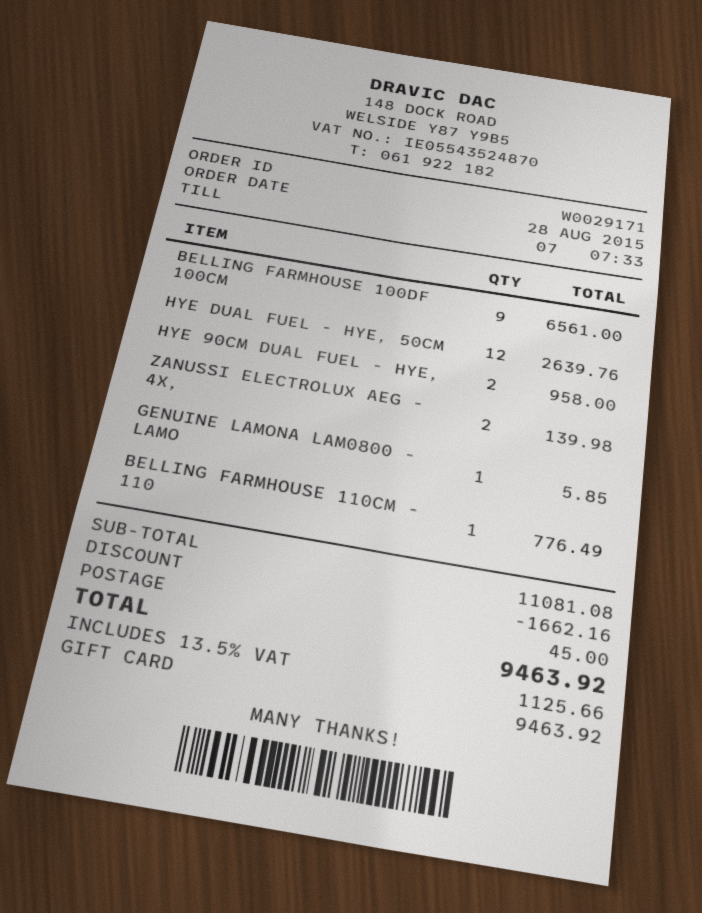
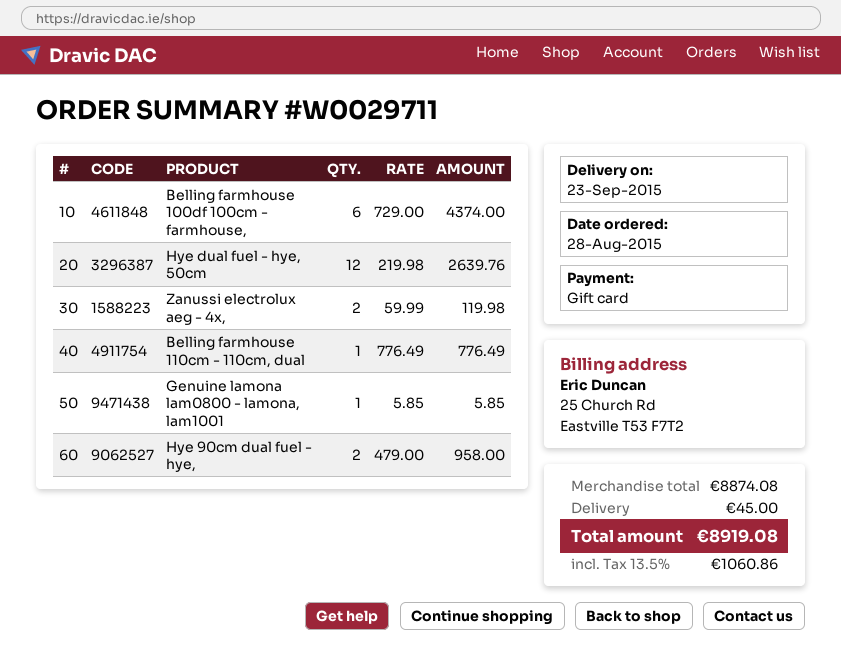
order number: W0029171 -> W0029711
BELLING FARMHOUSE 100DF 100CM: 9 for 6561.00 -> 6 for 4374.00
ZANUSSI ELECTROLUX AEG - 4X,: 2 for 139.98 -> 2 for 119.98
subtotal: 11081.08 -> 8874.08
discount: 1662.16 -> none
tax: 13.5% = 1125.66 -> 13.5% = 1060.86
total: 9463.92 -> 8919.08

